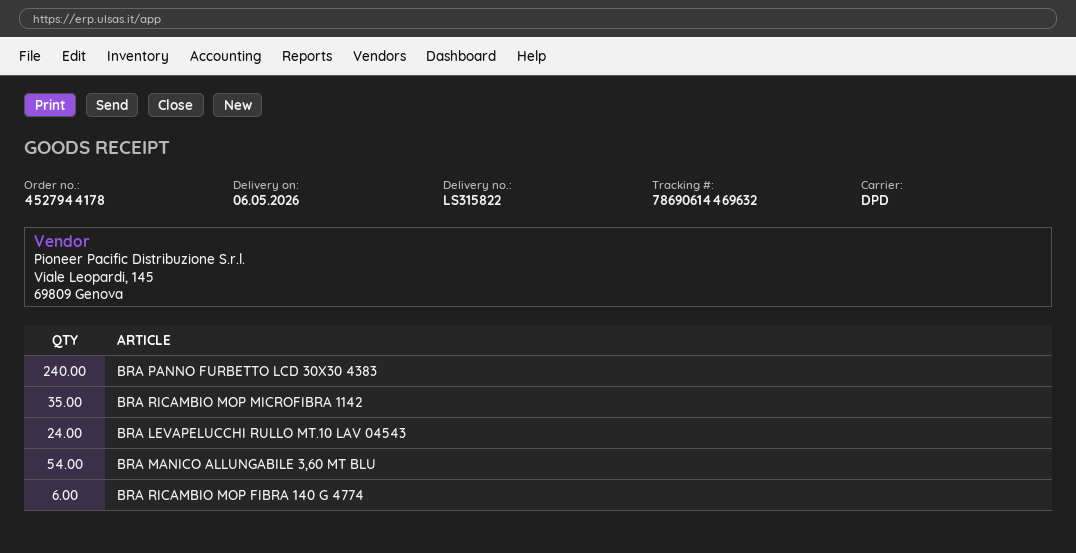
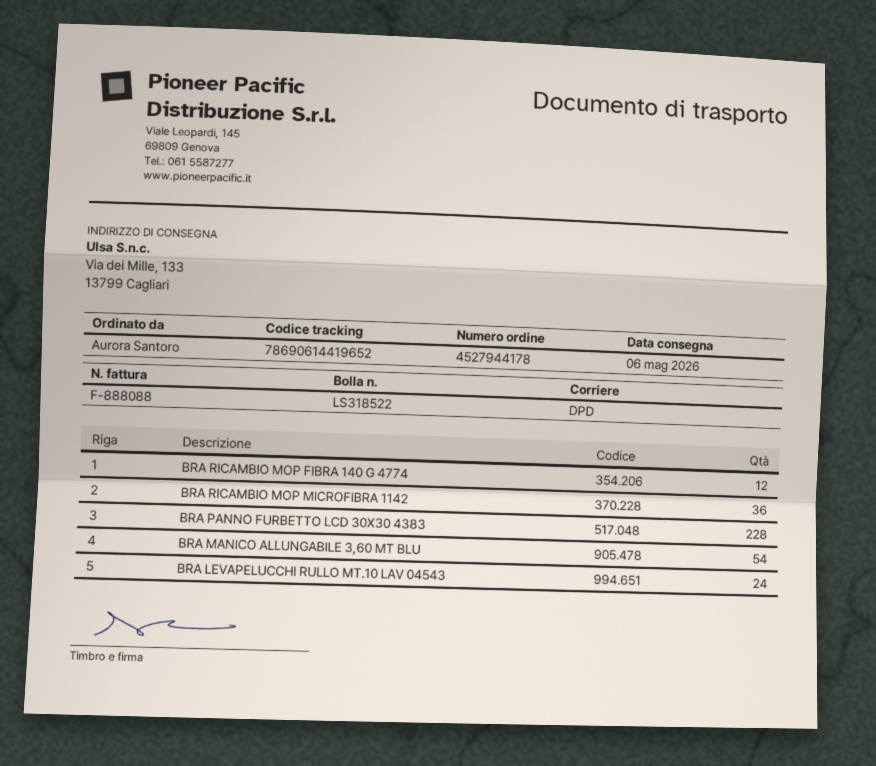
delivery note number: LS315822 -> LS318522
tracking number: 78690614469632 -> 78690614419652
BRA PANNO FURBETTO LCD 30X30 4383: 240 -> 228
BRA RICAMBIO MOP MICROFIBRA 1142: 35 -> 36
BRA RICAMBIO MOP FIBRA 140 G 4774: 6 -> 12

